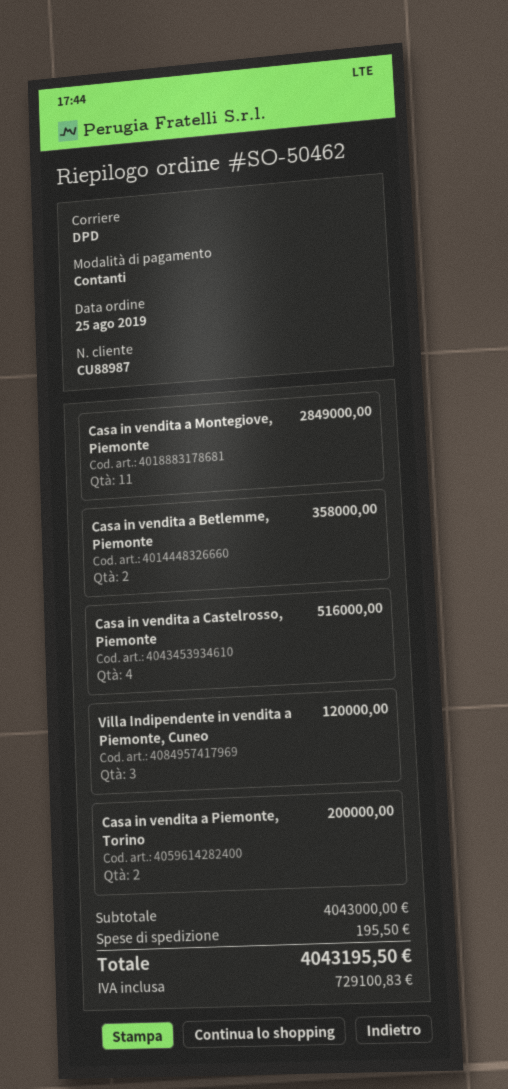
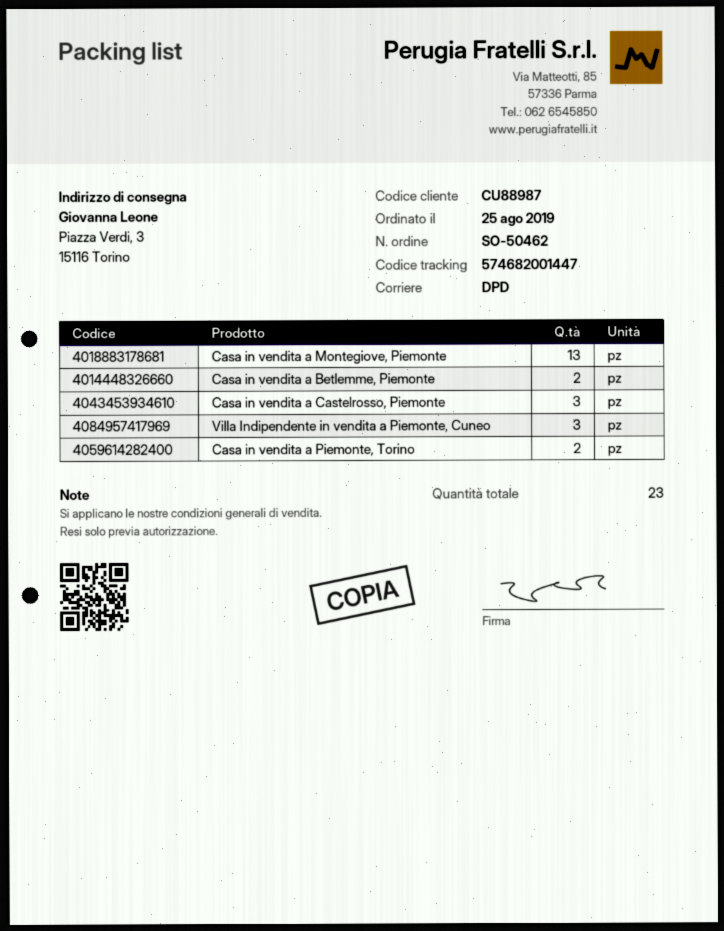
Casa in vendita a Montegiove, Piemonte: 11 -> 13
Casa in vendita a Castelrosso, Piemonte: 4 -> 3

